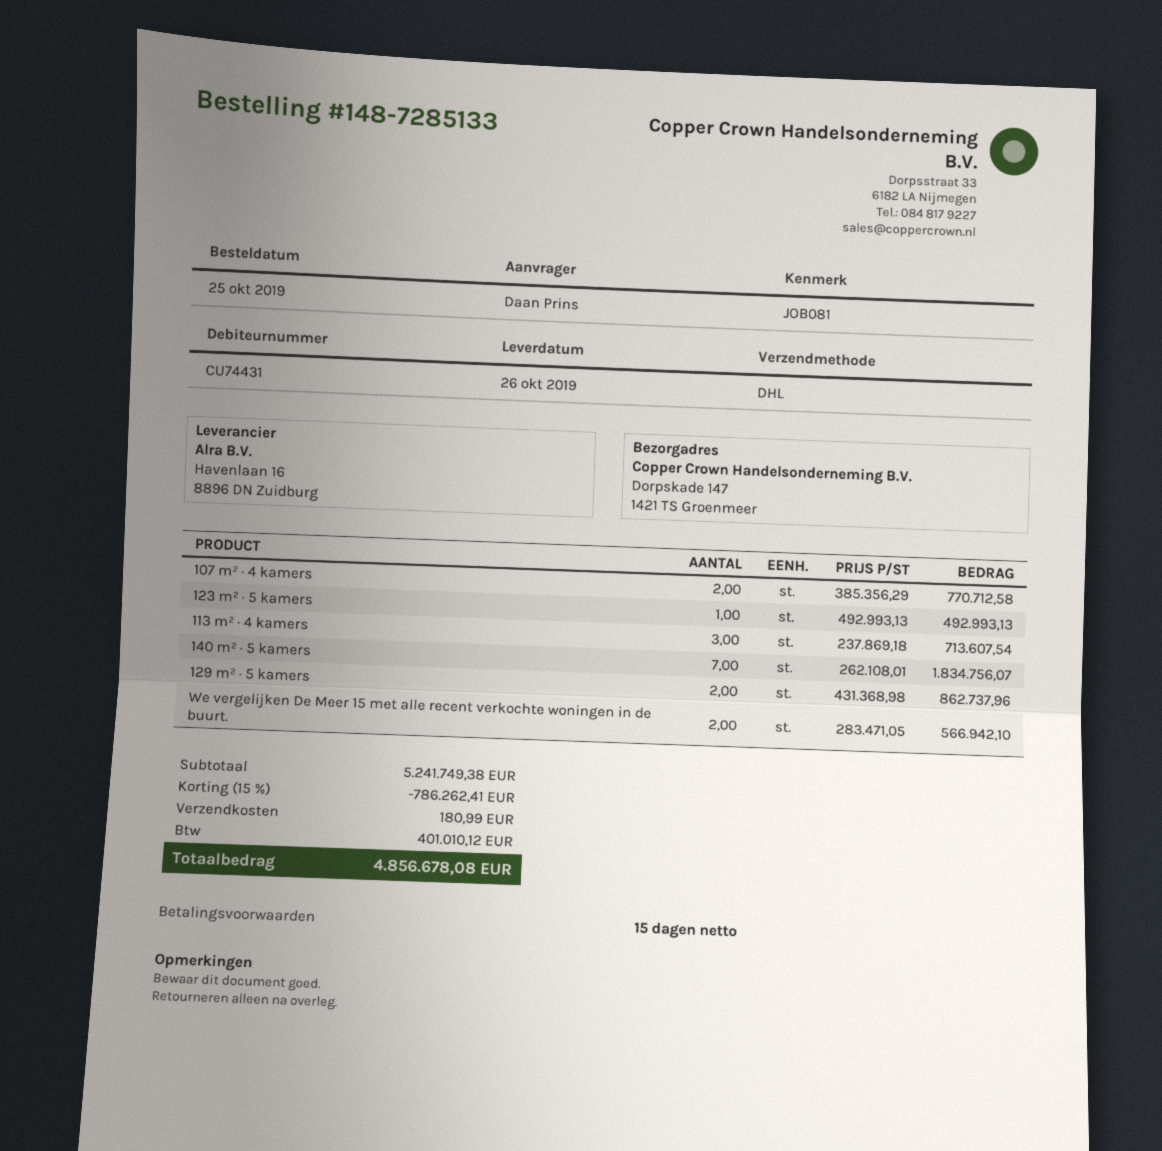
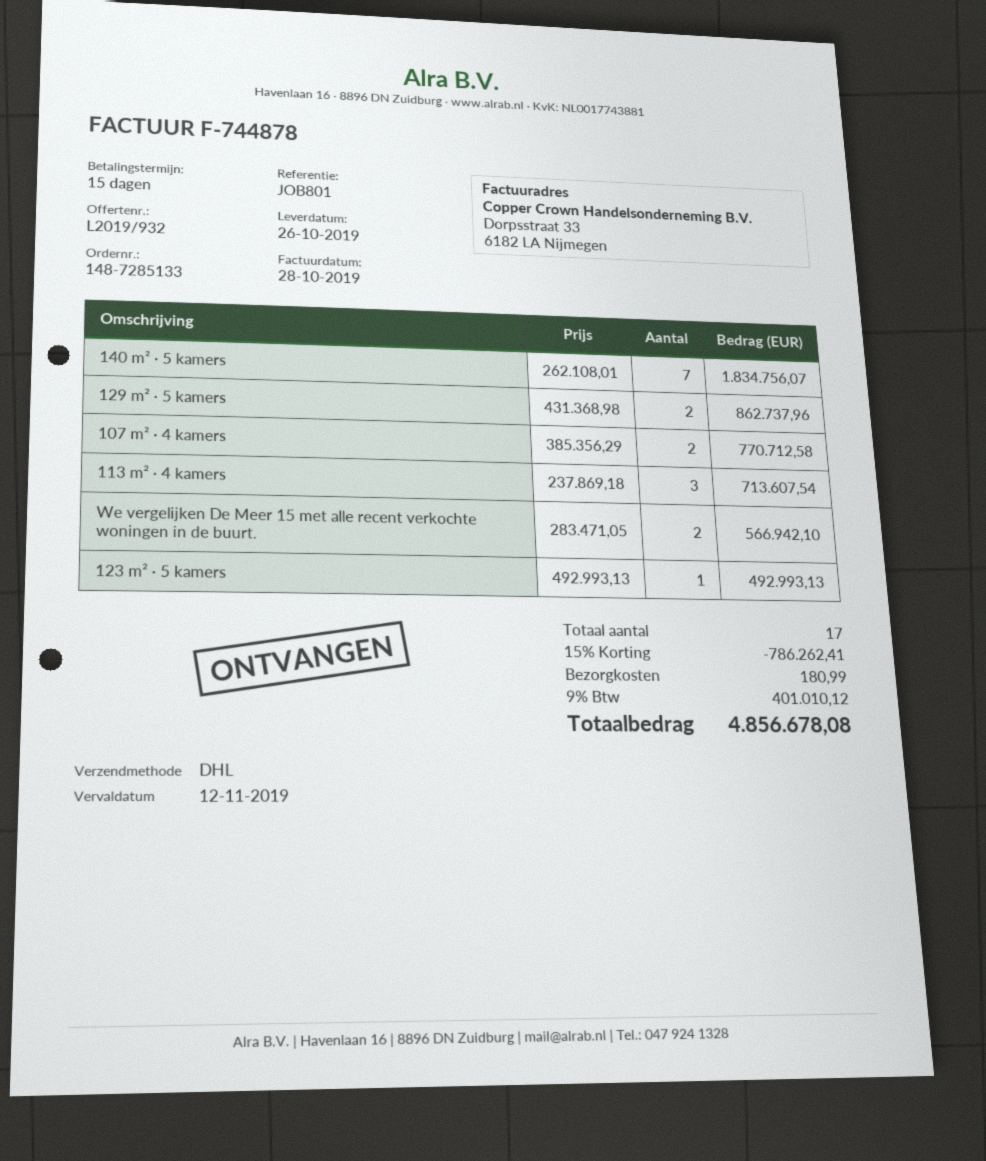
reference: JOB081 -> JOB801

